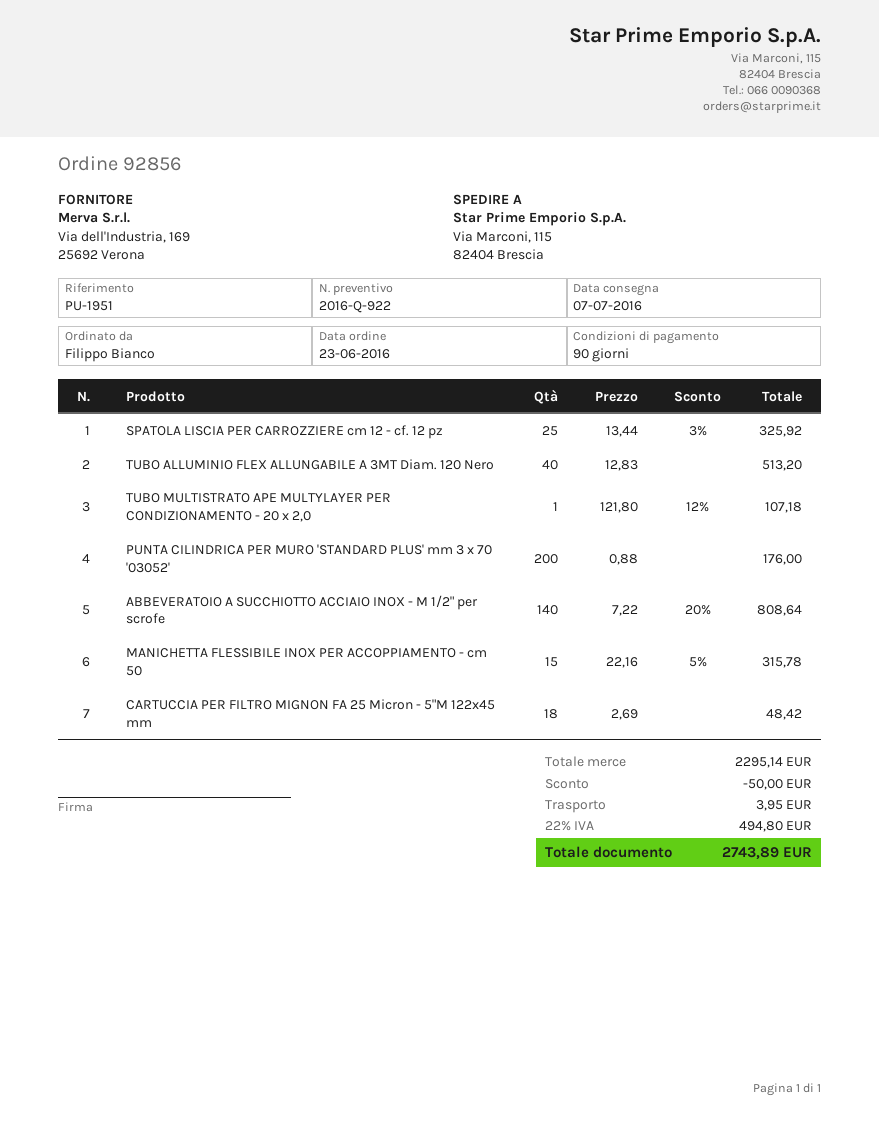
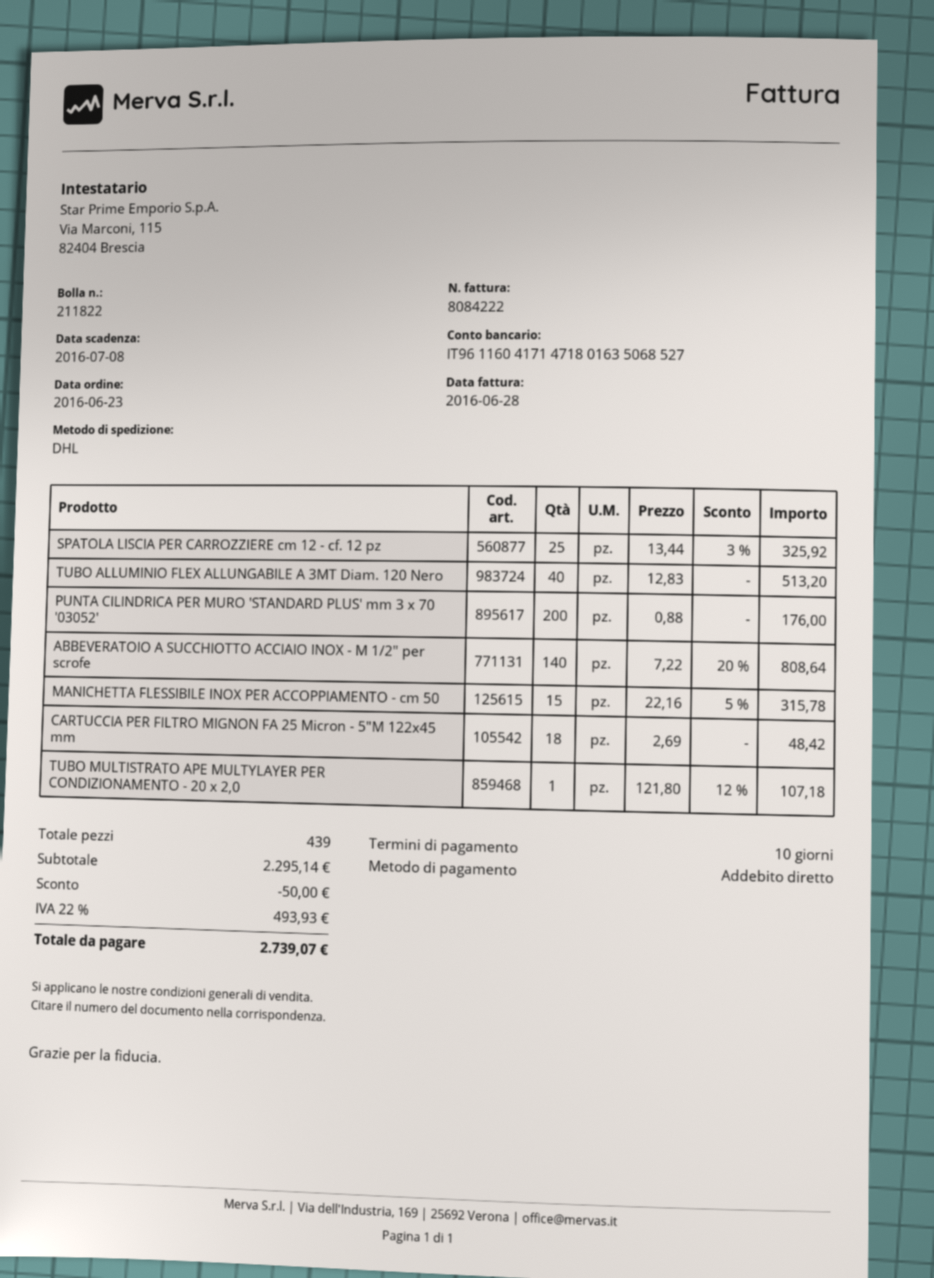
payment terms: 90 days -> 10 days
shipping: 3.95 -> none
tax: 22% = 494.80 -> 22% = 493.93
total: 2743.89 -> 2739.07

